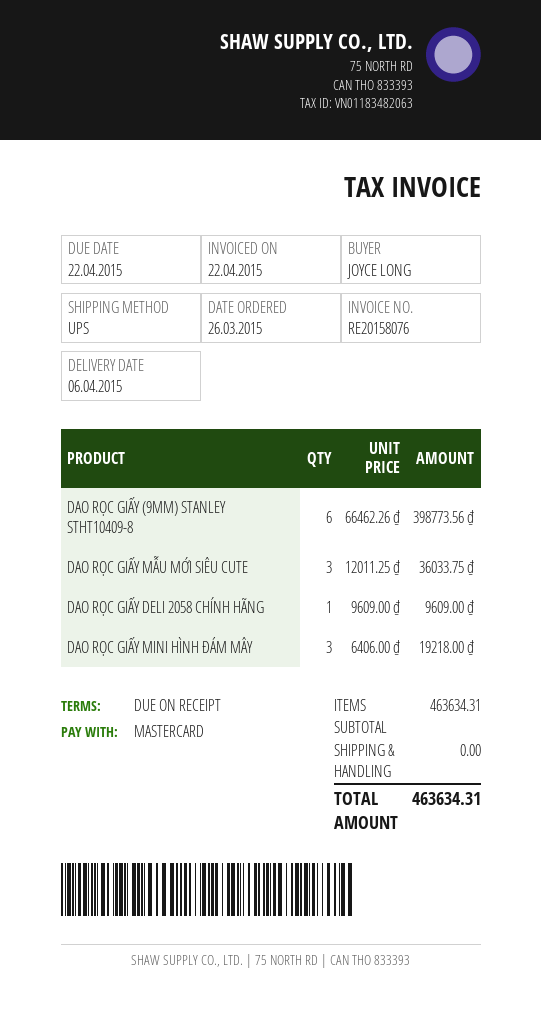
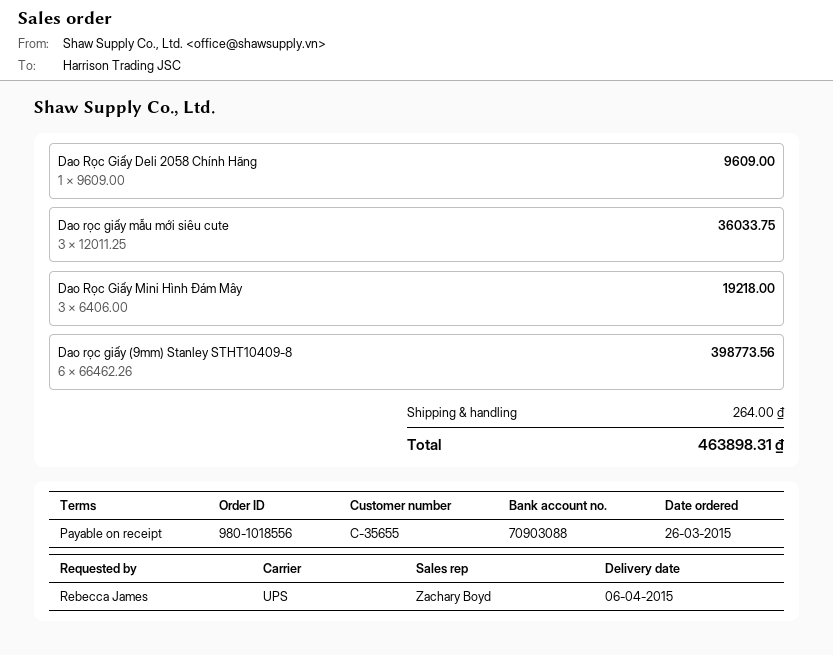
ordered by: JOYCE LONG -> Rebecca James
shipping: 0.00 -> 264.00
total: 463634.31 -> 463898.31

